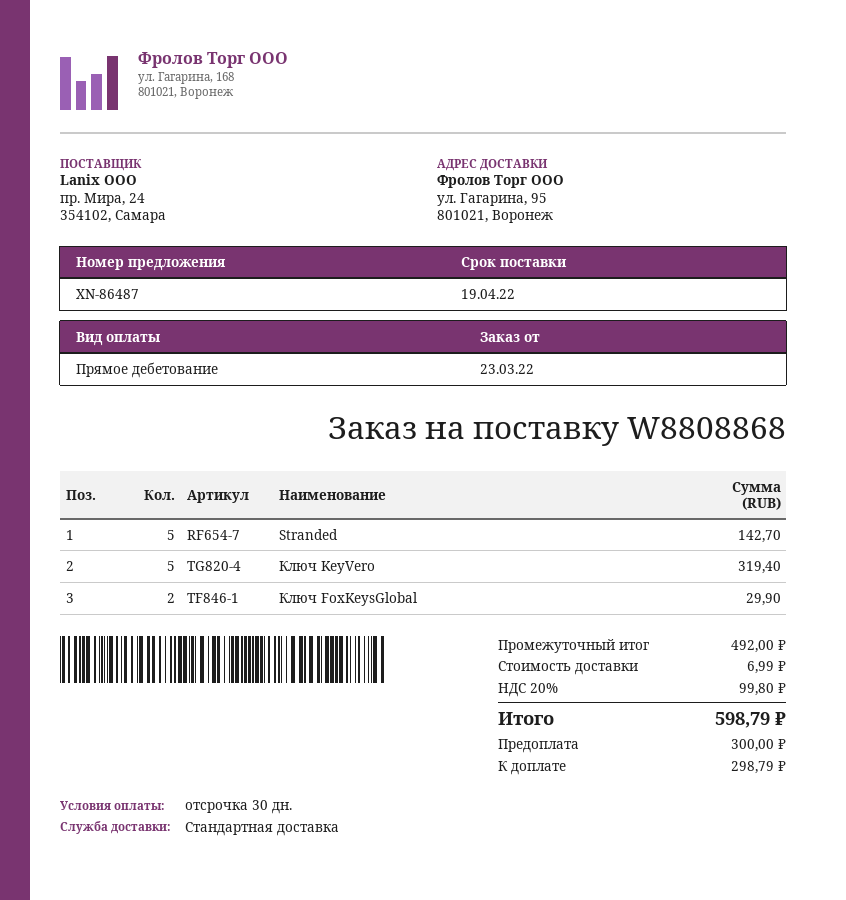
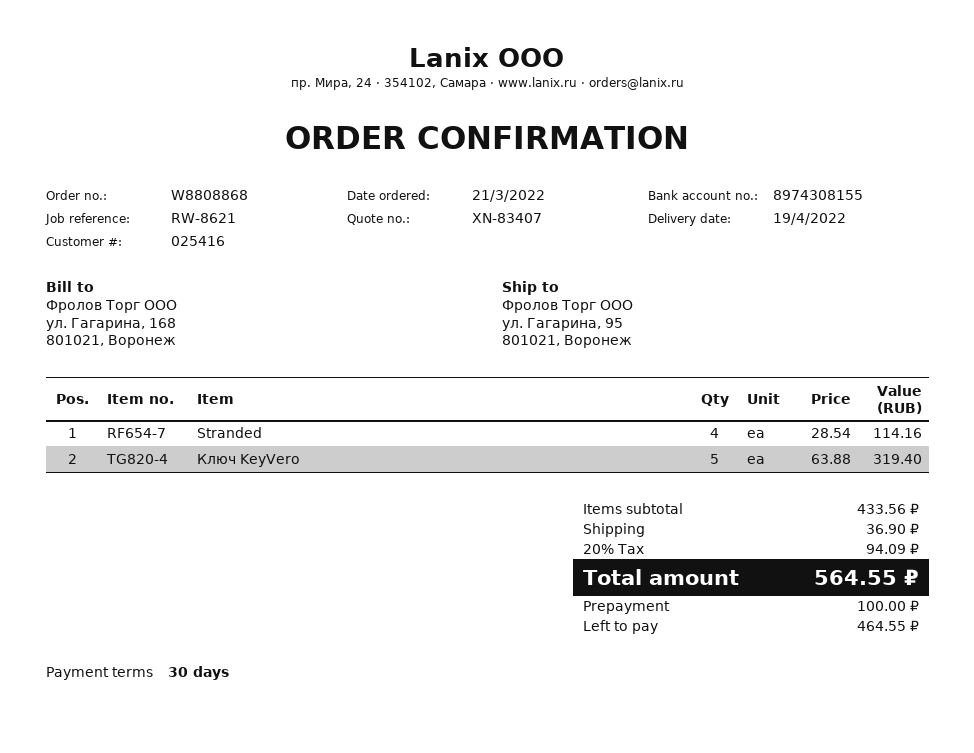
quote number: XN-86487 -> XN-83407
order date: 2022-03-23 -> 2022-03-21
Stranded: 5 for 142.70 -> 4 for 114.16
Ключ FoxKeysGlobal: 2 for 29.90 -> none
subtotal: 492.00 -> 433.56
shipping: 6.99 -> 36.90
tax: 20% = 99.80 -> 20% = 94.09
total: 598.79 -> 564.55
deposit: 300.00 -> 100.00
balance: 298.79 -> 464.55

